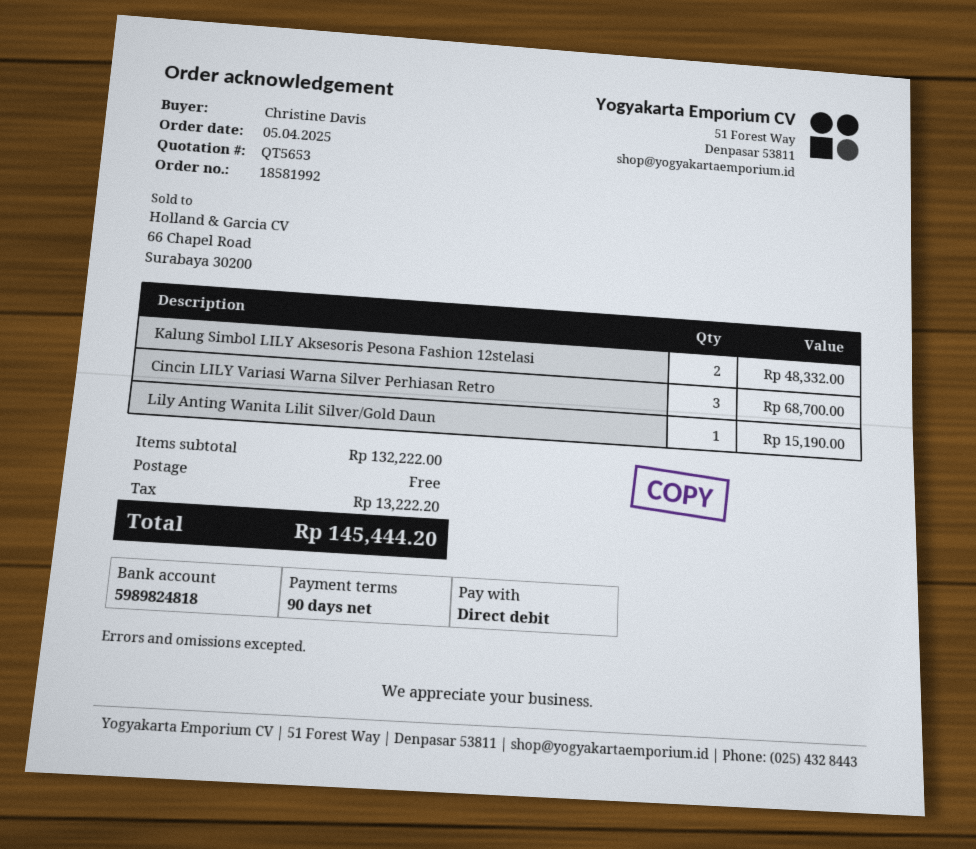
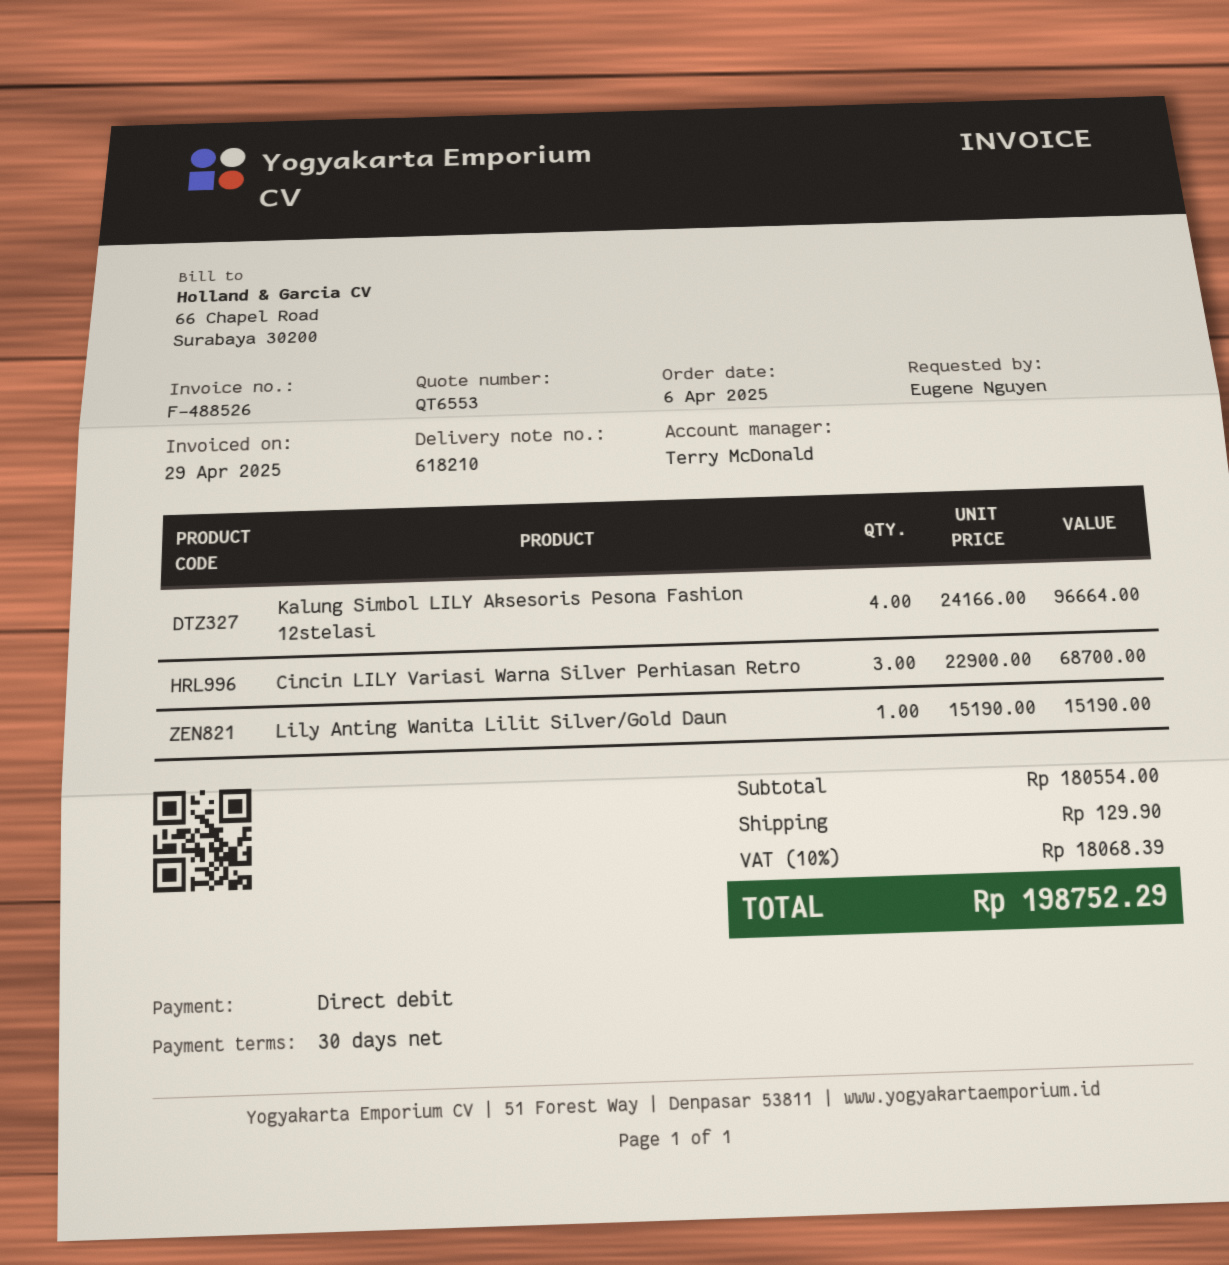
quote number: QT5653 -> QT6553
order date: 2025-04-05 -> 2025-04-06
payment terms: 90 days -> 30 days
ordered by: Christine Davis -> Eugene Nguyen
Kalung Simbol LILY Aksesoris Pesona Fashion 12stelasi: 2 for 48332.00 -> 4 for 96664.00
subtotal: 132222.00 -> 180554.00
shipping: 0.00 -> 129.90
tax: 13222.20 -> 18068.39
total: 145444.20 -> 198752.29

